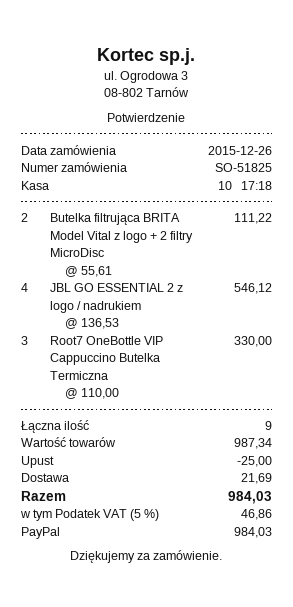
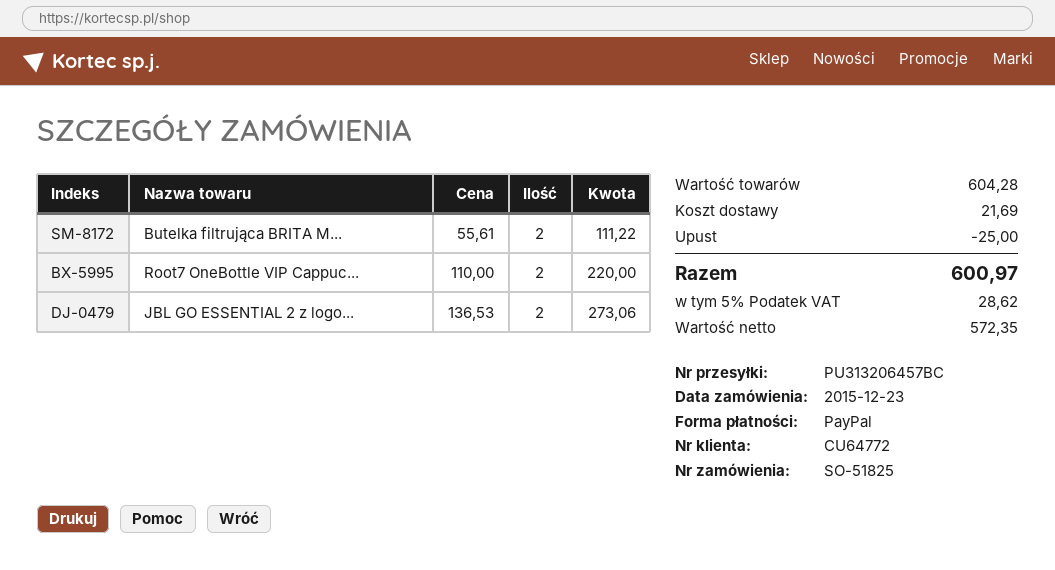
order date: 2015-12-26 -> 2015-12-23
JBL GO ESSENTIAL 2 z logo / nadrukiem: 4 x 136.53 = 546.12 -> 2 x 136.53 = 273.06
Root7 OneBottle VIP Cappuccino Butelka Termiczna: 3 x 110.00 = 330.00 -> 2 x 110.00 = 220.00
subtotal: 987.34 -> 604.28
tax: 5% = 46.86 -> 5% = 28.62
total: 984.03 -> 600.97

